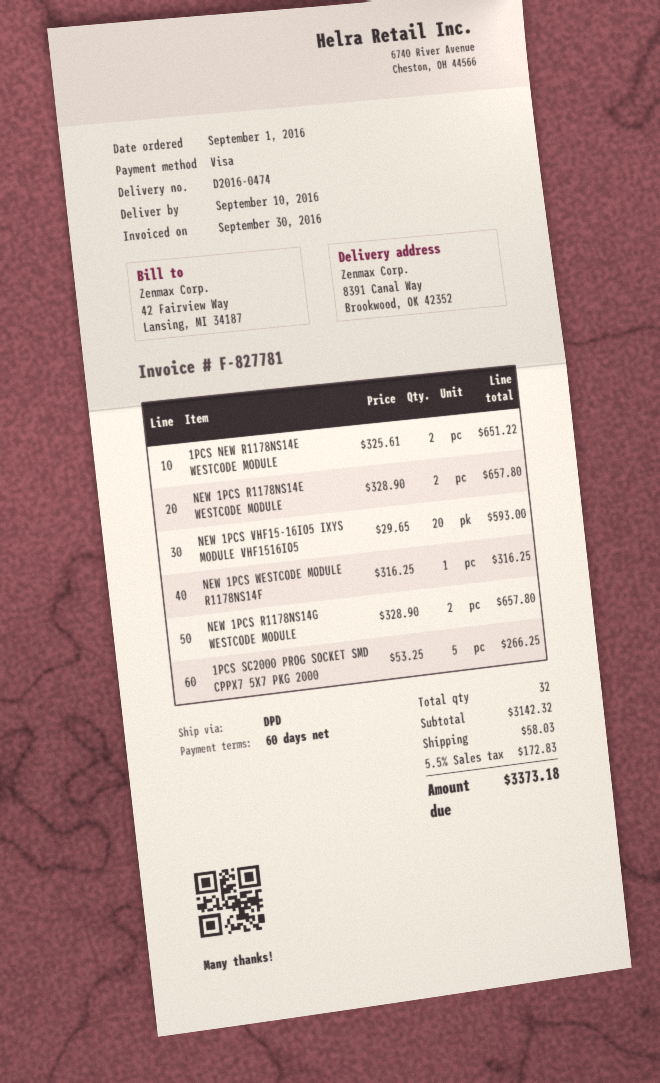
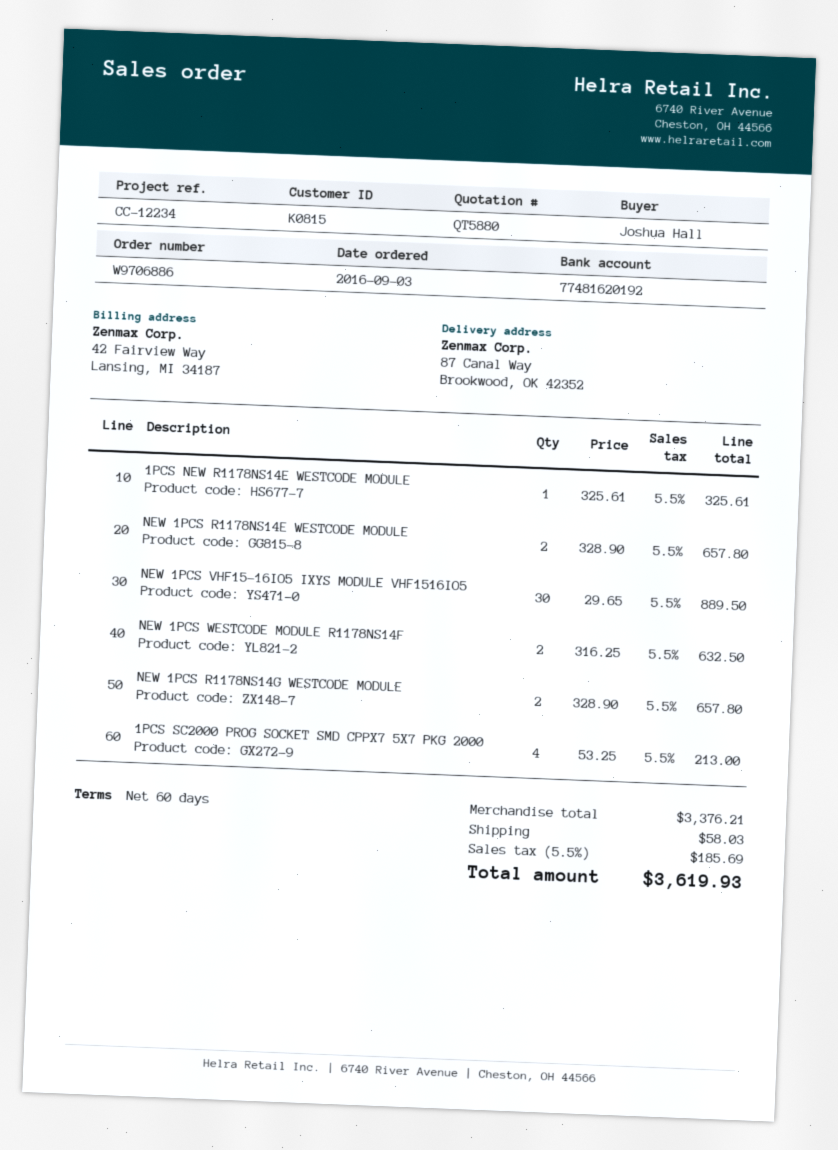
order date: 2016-09-01 -> 2016-09-03
ship to: 8391 Canal Way, Brookwood, OK 42352 -> 87 Canal Way, Brookwood, OK 42352
1PCS NEW R1178NS14E WESTCODE MODULE: 2 x 325.61 = 651.22 -> 1 x 325.61 = 325.61
NEW 1PCS VHF15-16IO5 IXYS MODULE VHF1516IO5: 20 x 29.65 = 593.00 -> 30 x 29.65 = 889.50
NEW 1PCS WESTCODE MODULE R1178NS14F: 1 x 316.25 = 316.25 -> 2 x 316.25 = 632.50
1PCS SC2000 PROG SOCKET SMD CPPX7 5X7 PKG 2000: 5 x 53.25 = 266.25 -> 4 x 53.25 = 213.00
subtotal: 3142.32 -> 3376.21
tax: 5.5% = 172.83 -> 5.5% = 185.69
total: 3373.18 -> 3619.93

